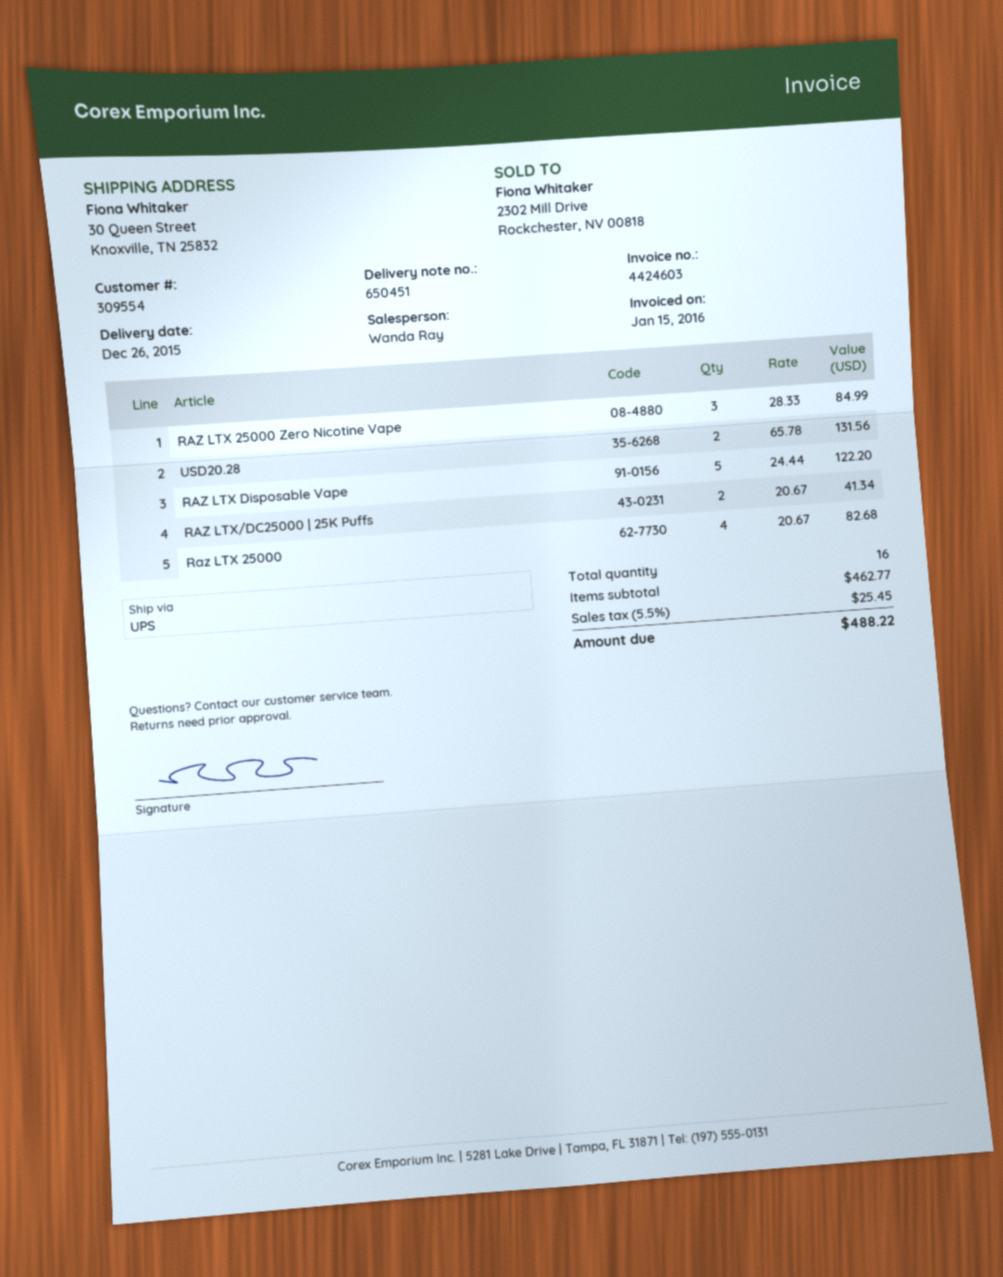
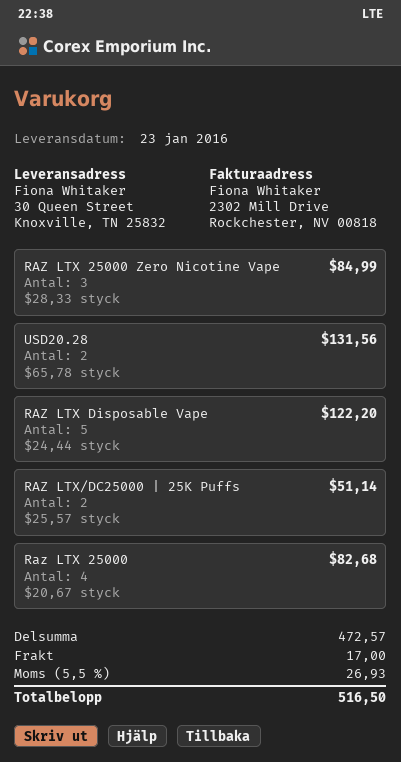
delivery date: 2015-12-26 -> 2016-01-23
RAZ LTX/DC25000 | 25K Puffs: 2 x 20.67 = 41.34 -> 2 x 25.57 = 51.14
subtotal: 462.77 -> 472.57
shipping: none -> 17.00
tax: 5.5% = 25.45 -> 5.5% = 26.93
total: 488.22 -> 516.50

